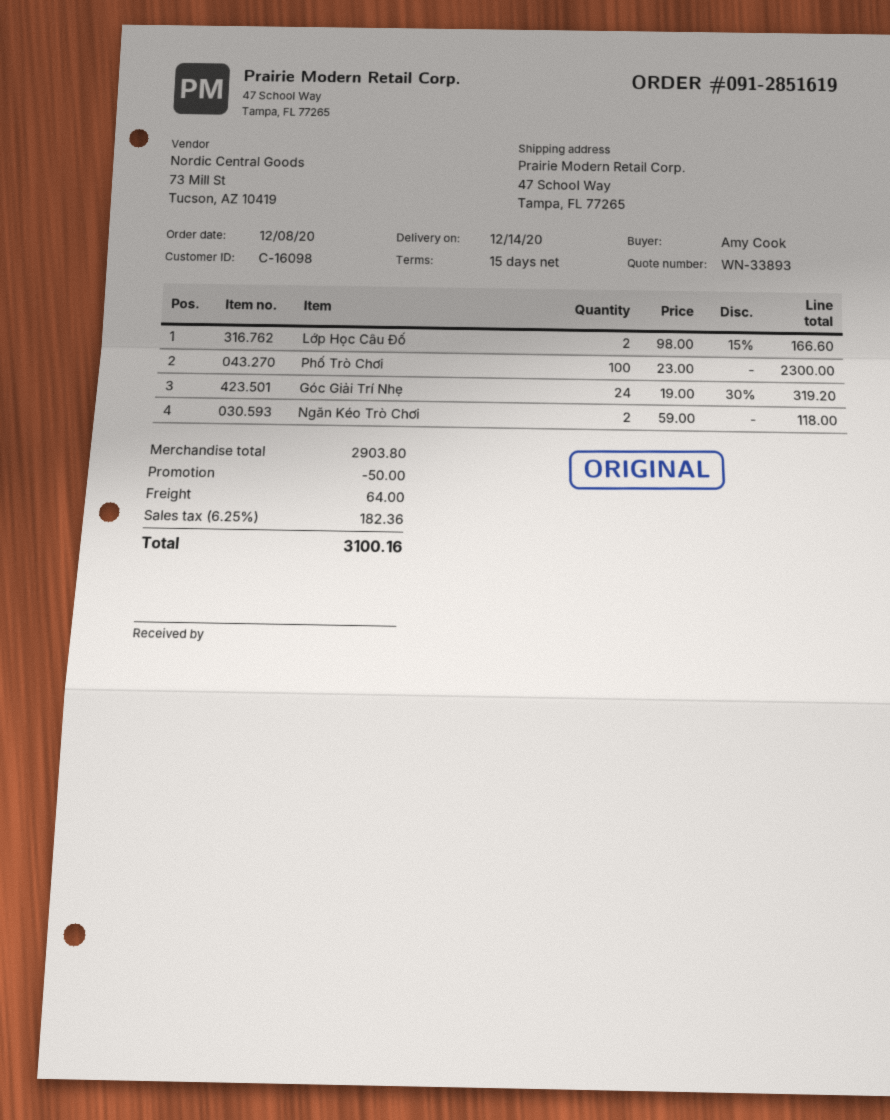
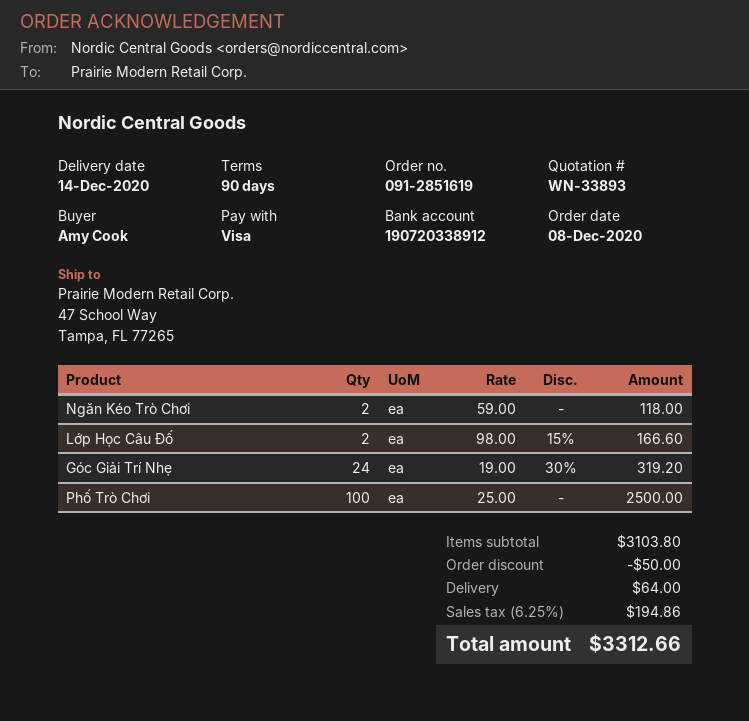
payment terms: 15 days -> 90 days
Phố Trò Chơi: 100 x 23.00 = 2300.00 -> 100 x 25.00 = 2500.00
subtotal: 2903.80 -> 3103.80
tax: 6.25% = 182.36 -> 6.25% = 194.86
total: 3100.16 -> 3312.66

